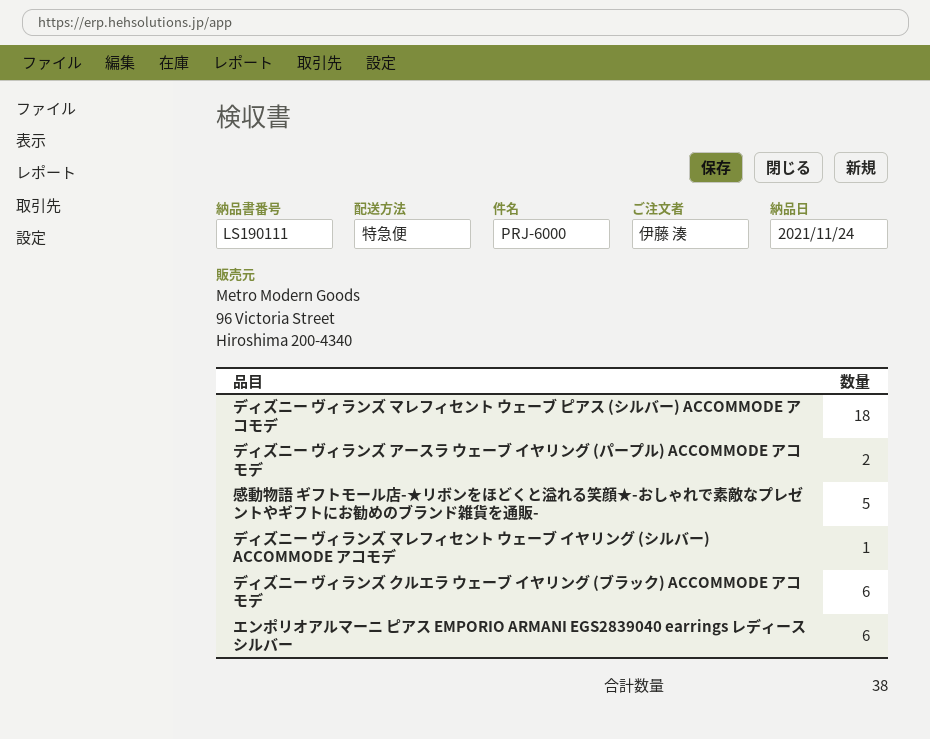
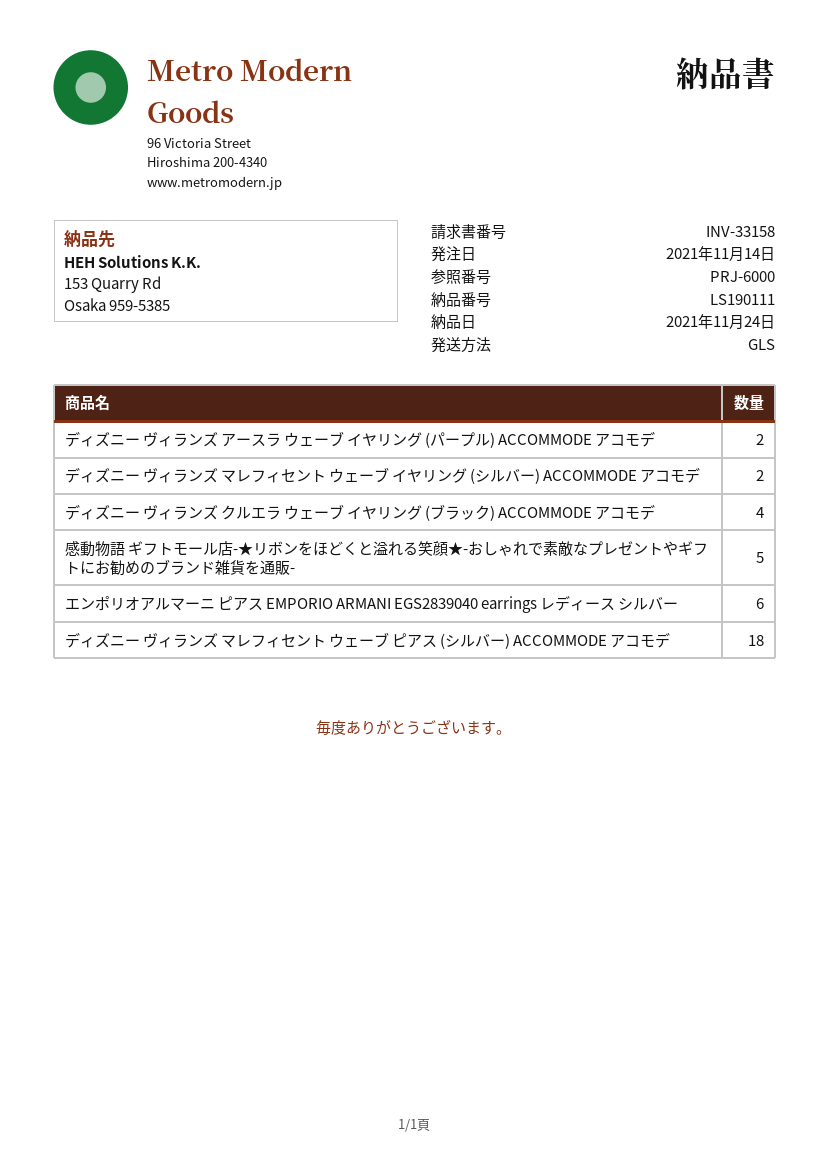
shipping method: express -> GLS
ディズニー ヴィランズ マレフィセント ウェーブ イヤリング (シルバー) ACCOMMODE アコモデ: 1 -> 2
ディズニー ヴィランズ クルエラ ウェーブ イヤリング (ブラック) ACCOMMODE アコモデ: 6 -> 4

